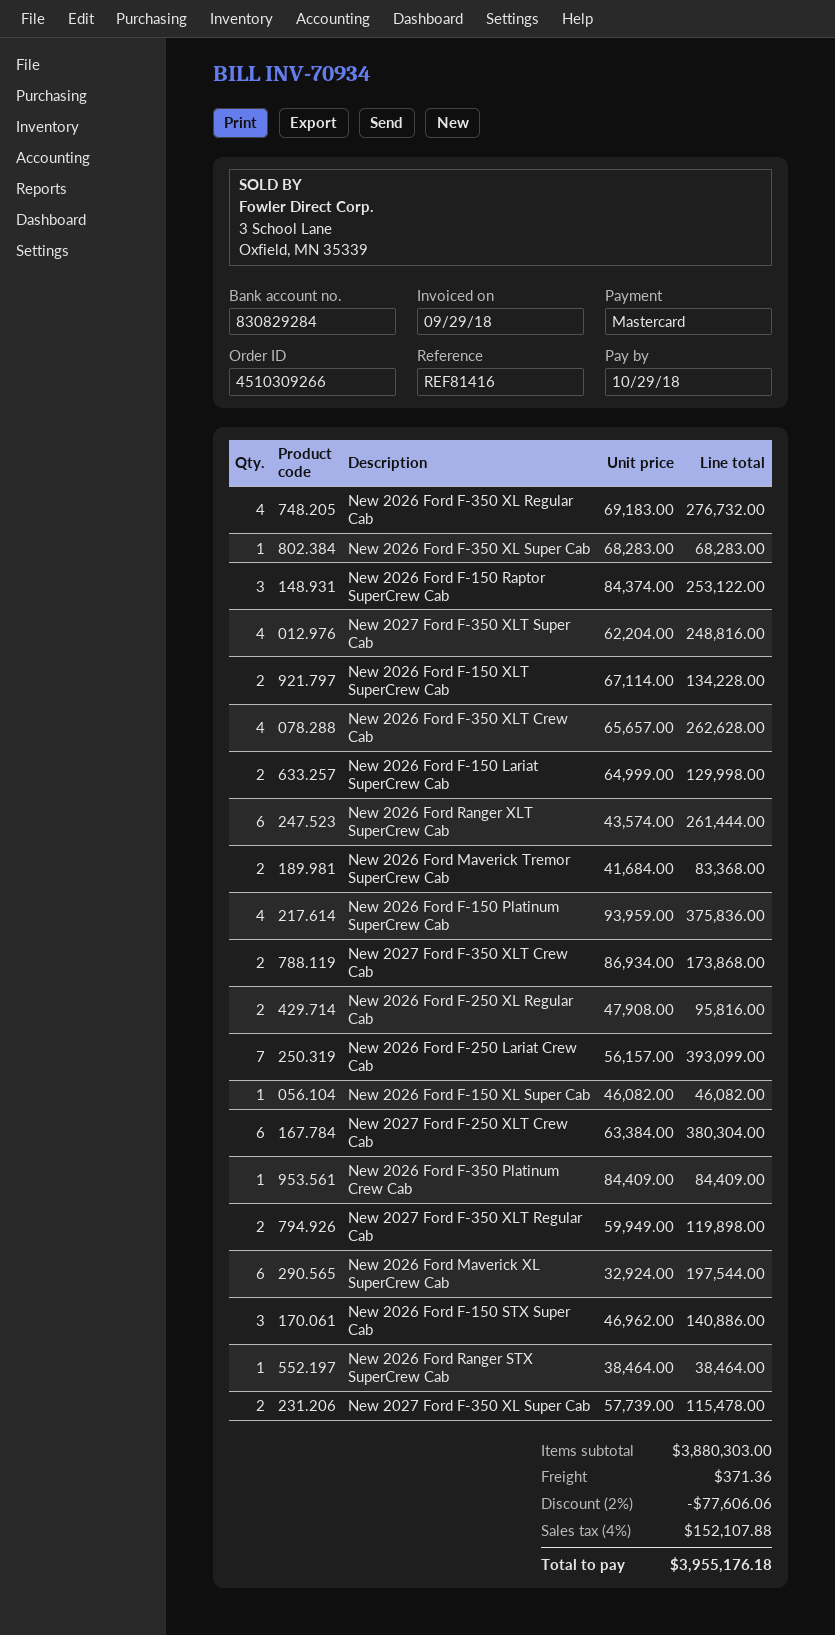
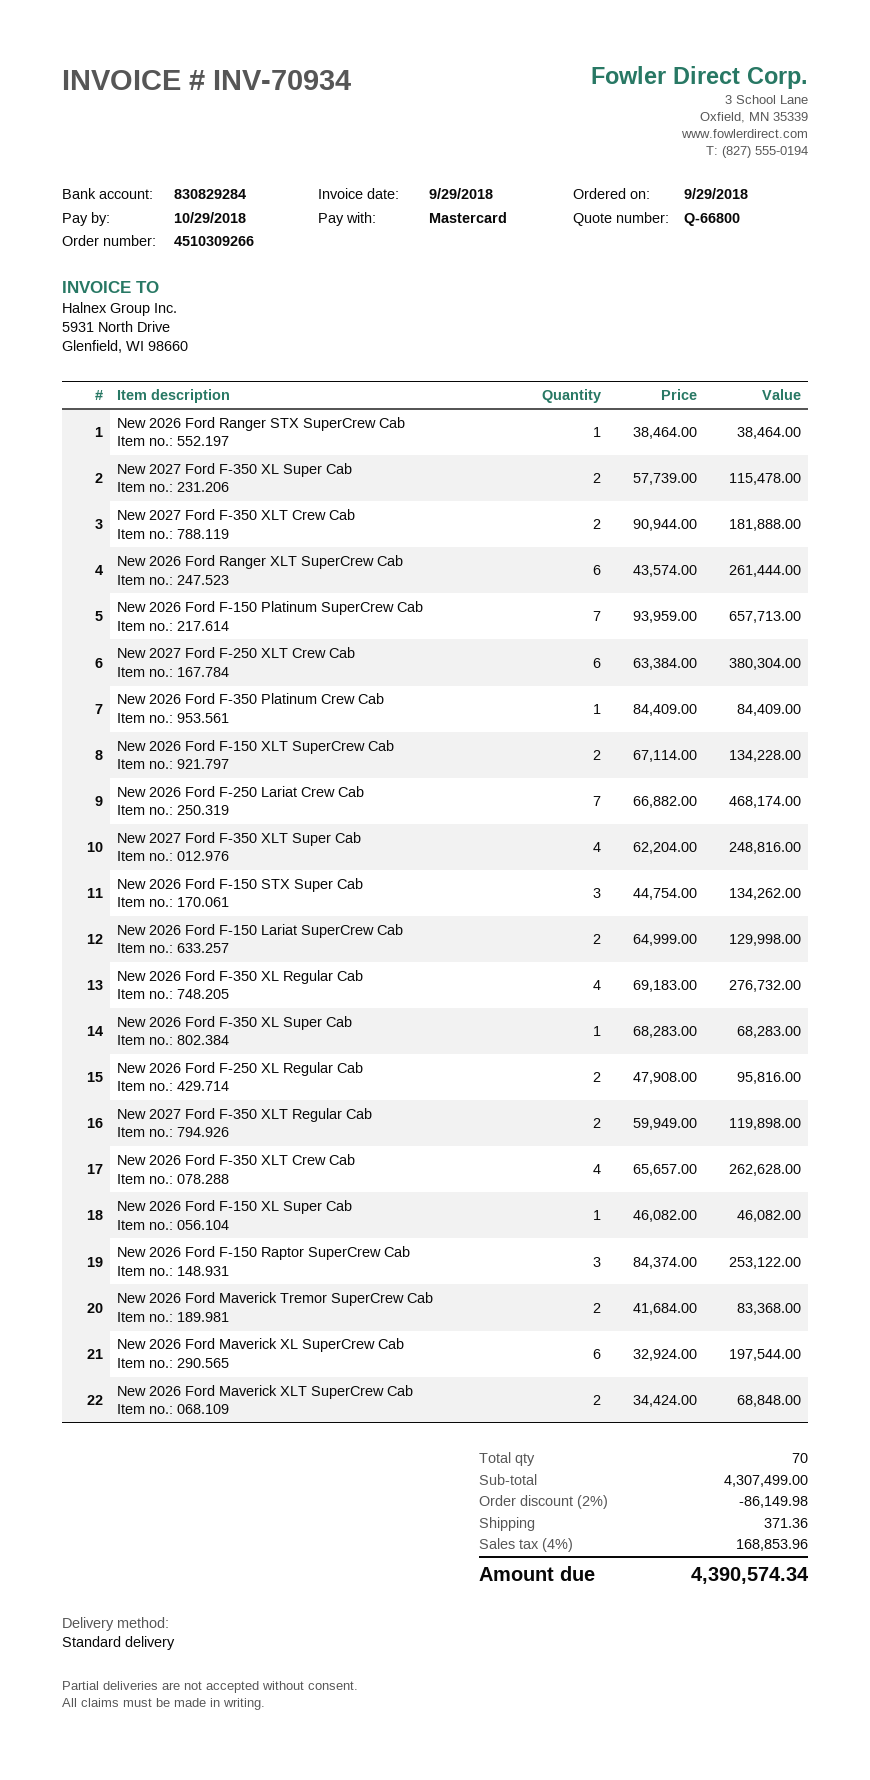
New 2026 Ford F-150 Platinum SuperCrew Cab: 4 x 93959.00 = 375836.00 -> 7 x 93959.00 = 657713.00
New 2027 Ford F-350 XLT Crew Cab: 2 x 86934.00 = 173868.00 -> 2 x 90944.00 = 181888.00
New 2026 Ford F-250 Lariat Crew Cab: 7 x 56157.00 = 393099.00 -> 7 x 66882.00 = 468174.00
New 2026 Ford F-150 STX Super Cab: 3 x 46962.00 = 140886.00 -> 3 x 44754.00 = 134262.00
New 2026 Ford Maverick XLT SuperCrew Cab: none -> 2 x 34424.00 = 68848.00
subtotal: 3880303.00 -> 4307499.00
discount: 2% = 77606.06 -> 2% = 86149.98
tax: 4% = 152107.88 -> 4% = 168853.96
total: 3955176.18 -> 4390574.34

